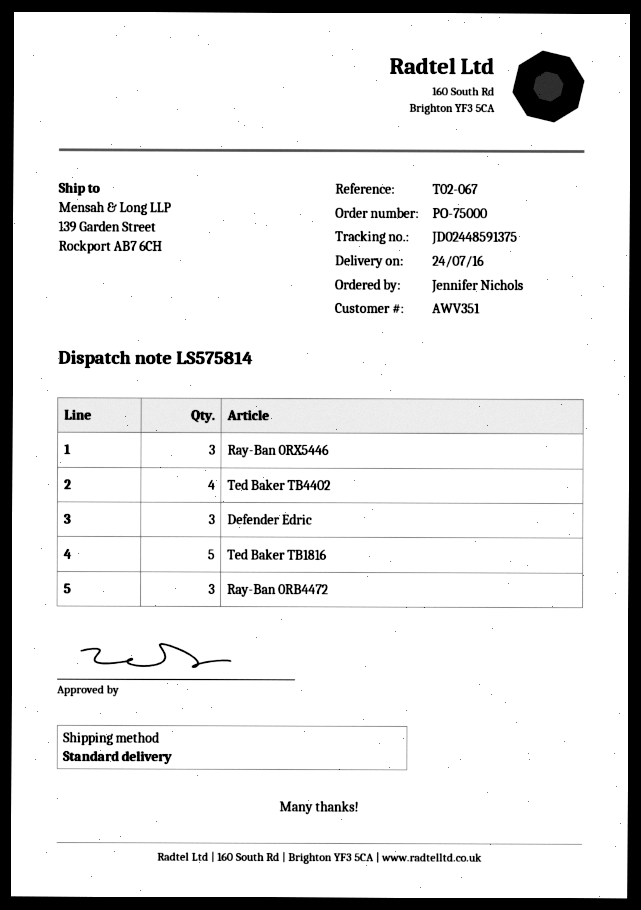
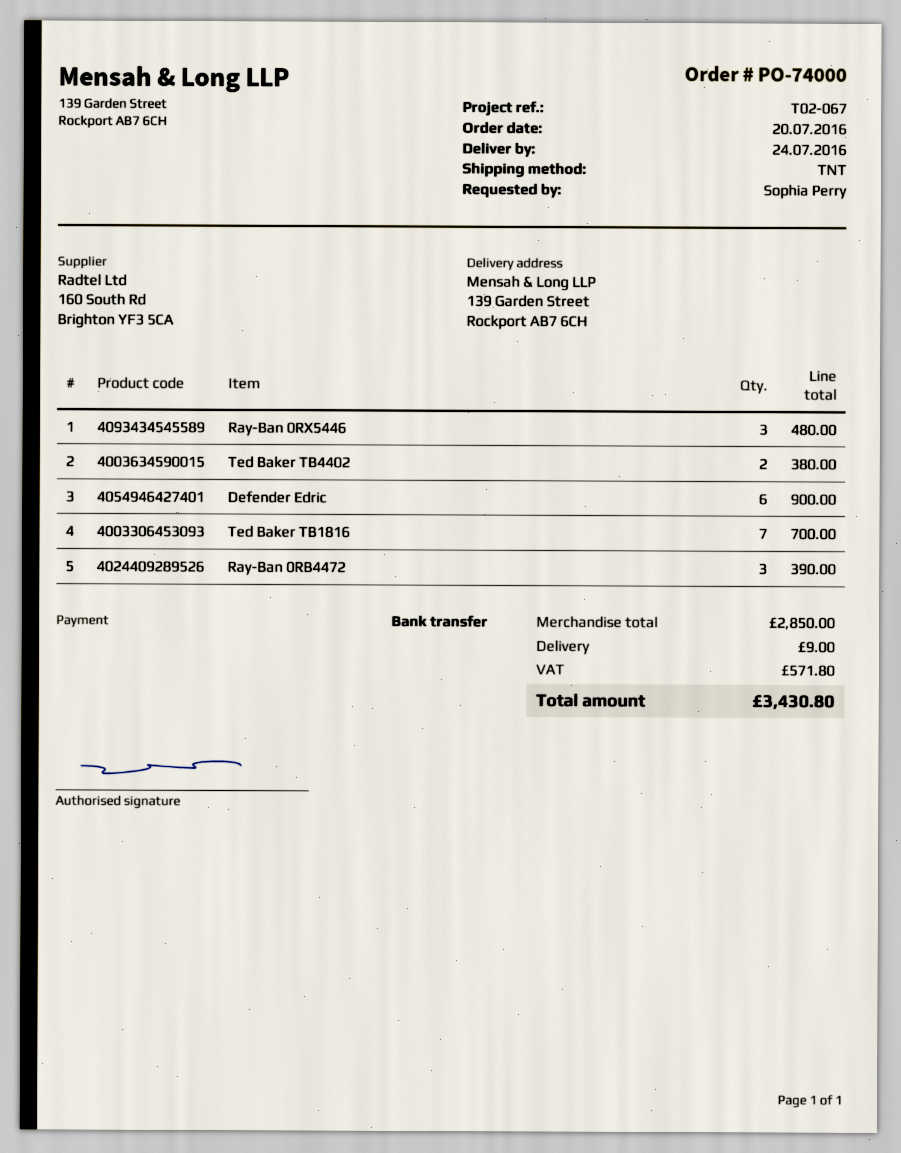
order number: PO-75000 -> PO-74000
ordered by: Jennifer Nichols -> Sophia Perry
shipping method: standard -> TNT
Ted Baker TB4402: 4 -> 2
Defender Edric: 3 -> 6
Ted Baker TB1816: 5 -> 7

